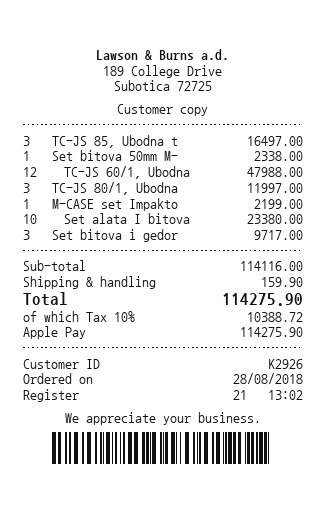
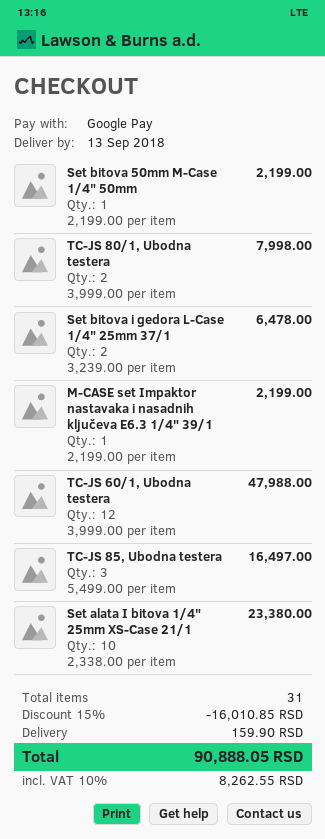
payment method: Apple Pay -> Google Pay
Set bitova 50mm M-: 1 for 2338.00 -> 1 for 2199.00
TC-JS 80/1, Ubodna: 3 for 11997.00 -> 2 for 7998.00
Set bitova i gedor: 3 for 9717.00 -> 2 for 6478.00
discount: none -> 15% = 16010.85
tax: 10% = 10388.72 -> 10% = 8262.55
total: 114275.90 -> 90888.05

